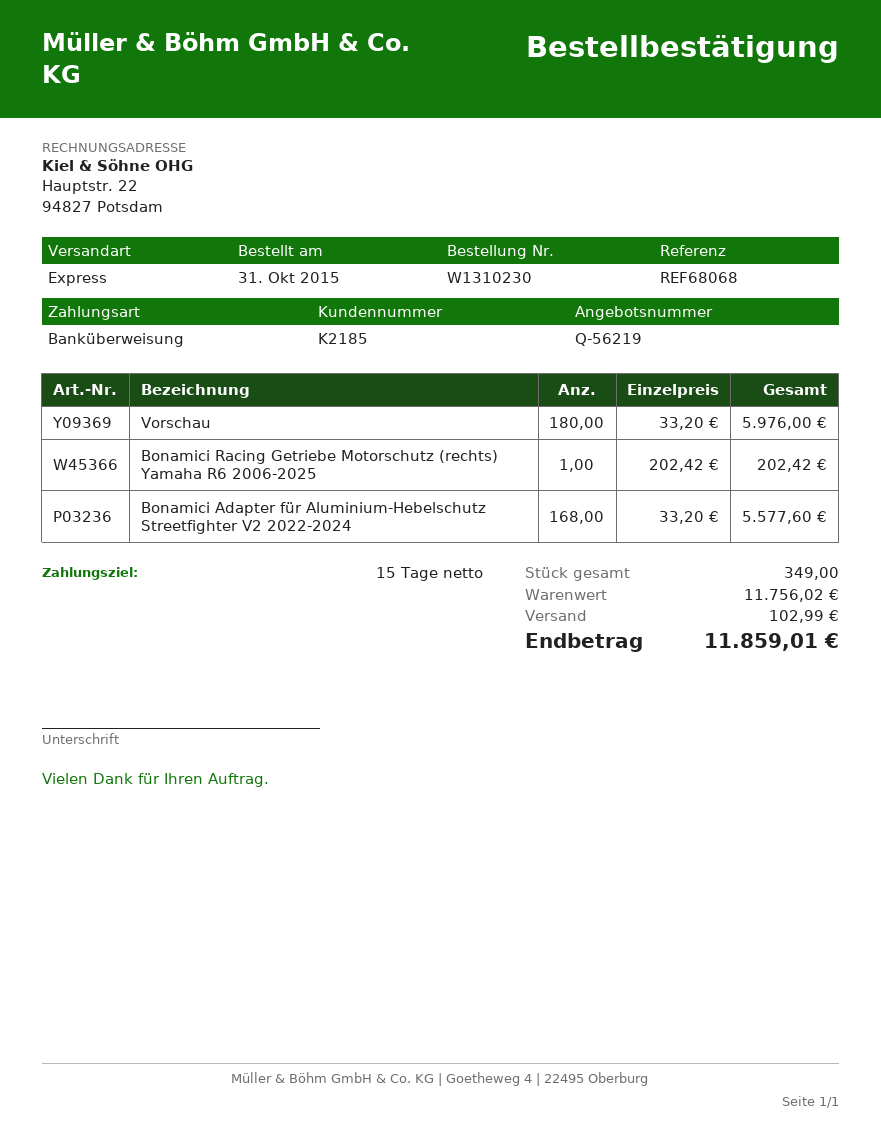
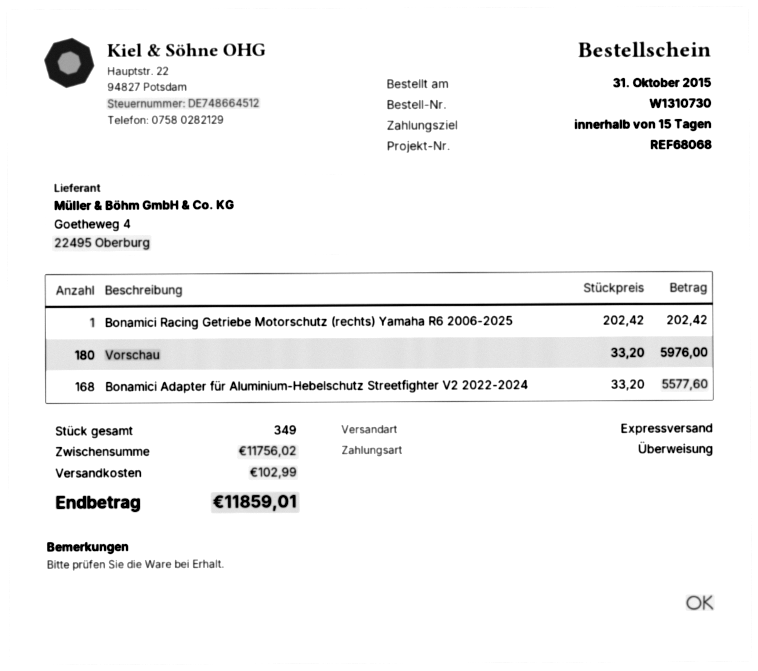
order number: W1310230 -> W1310730

